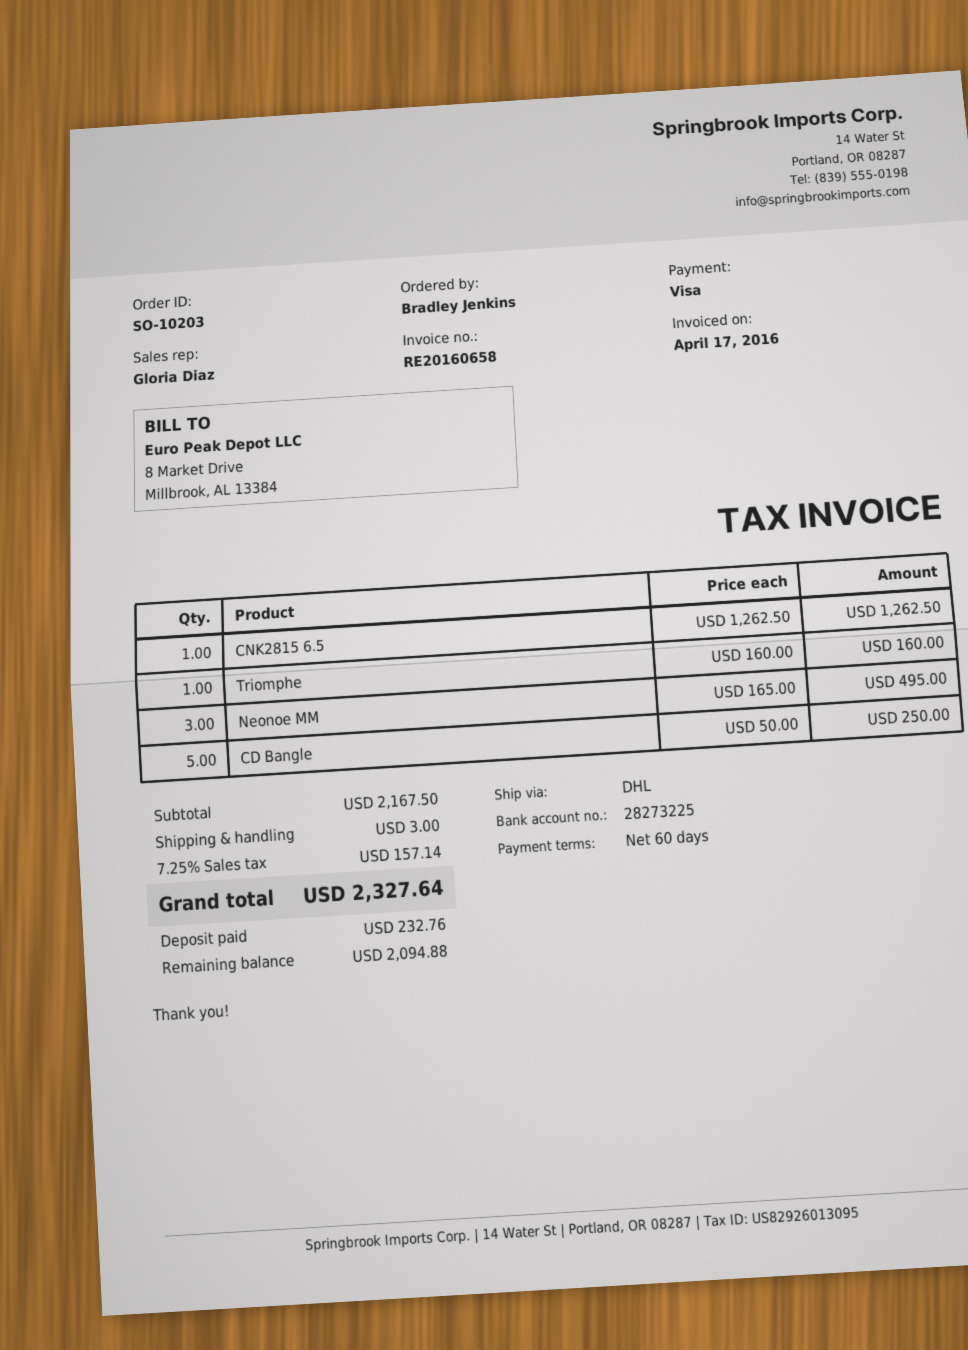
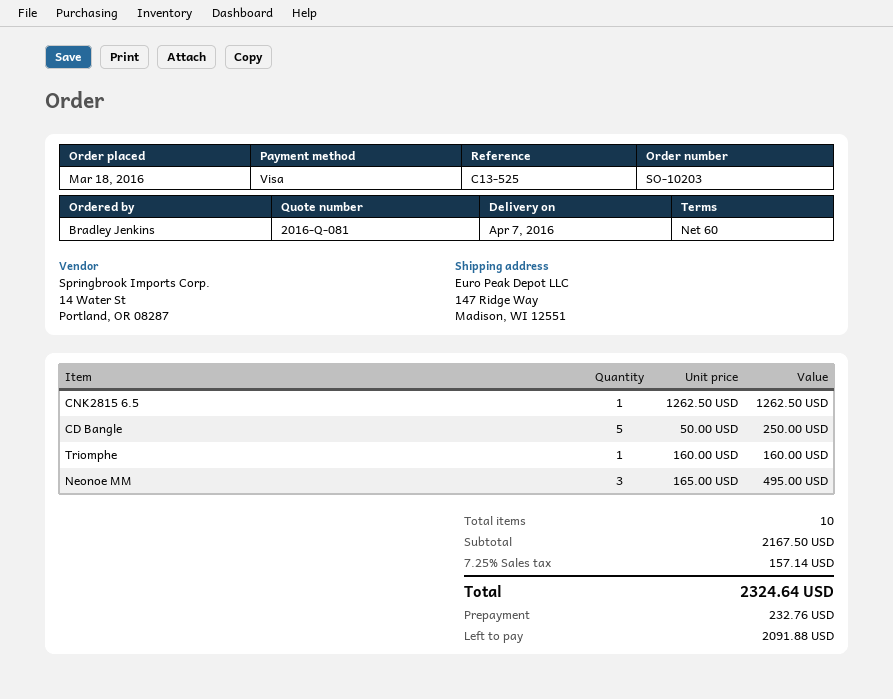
shipping: 3.00 -> none
total: 2327.64 -> 2324.64
balance: 2094.88 -> 2091.88

